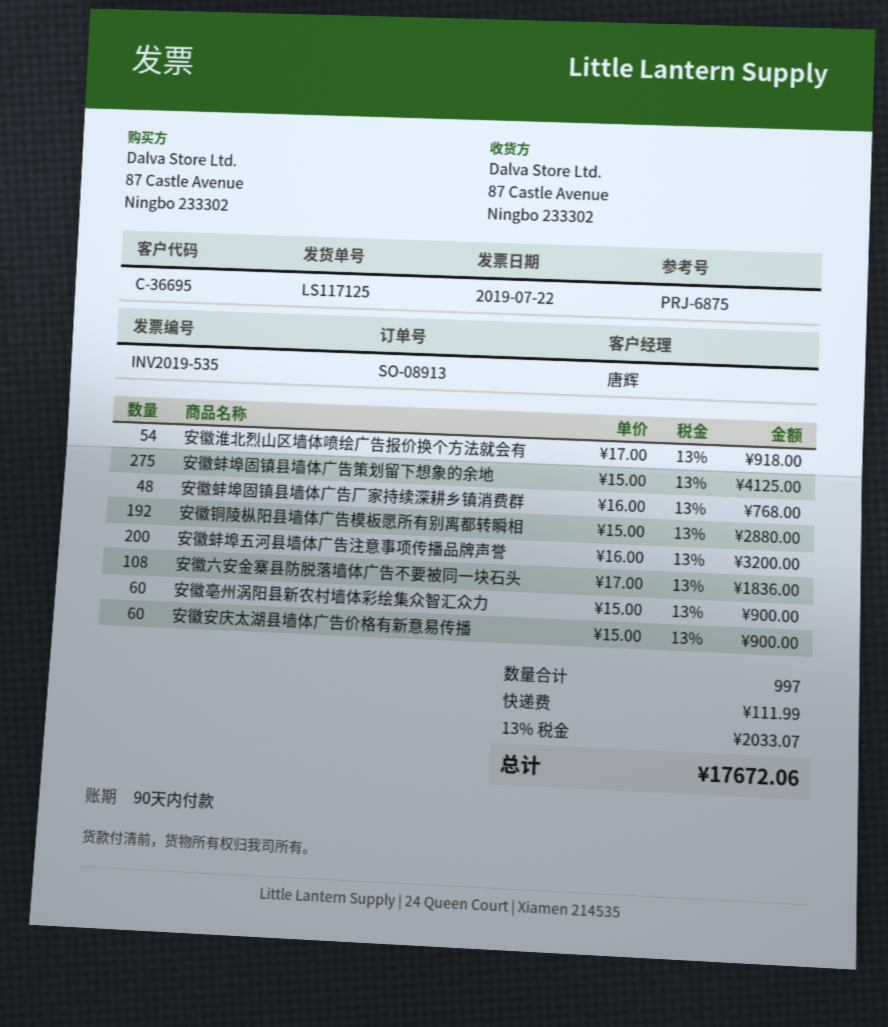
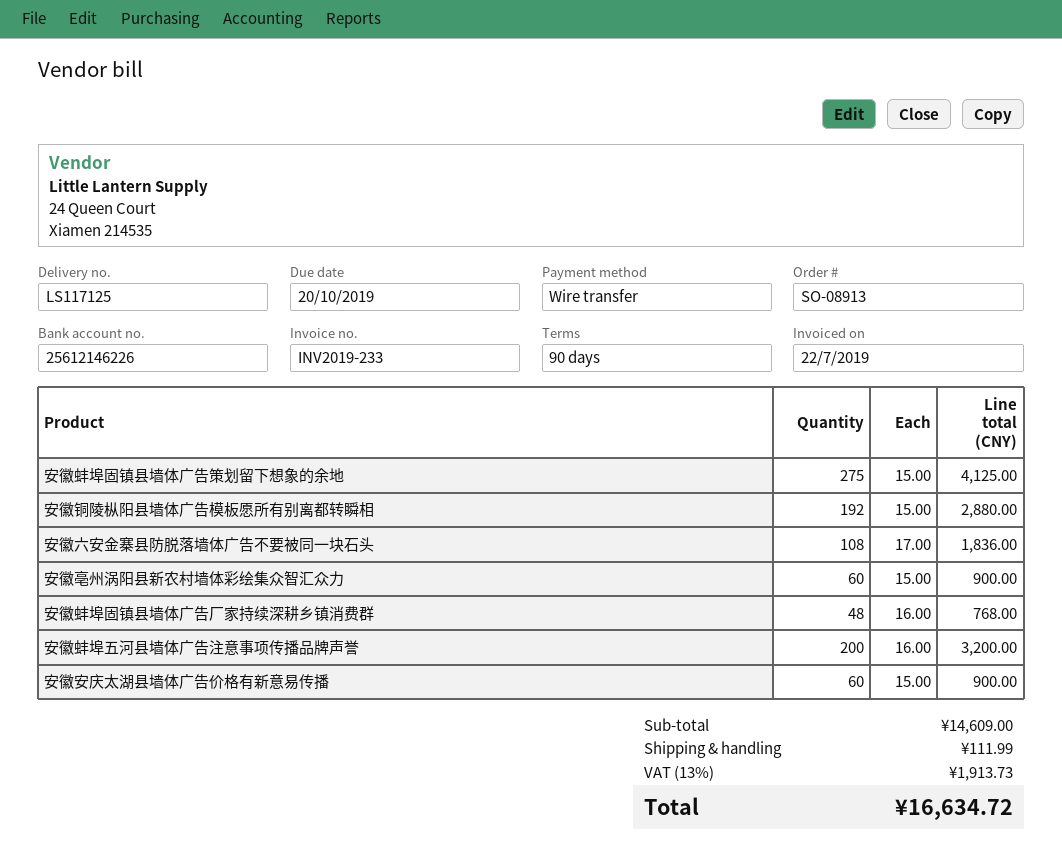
invoice number: INV2019-535 -> INV2019-233
安徽淮北烈山区墙体喷绘广告报价换个方法就会有: 54 x 17.00 = 918.00 -> none
tax: 13% = 2033.07 -> 13% = 1913.73
total: 17672.06 -> 16634.72

